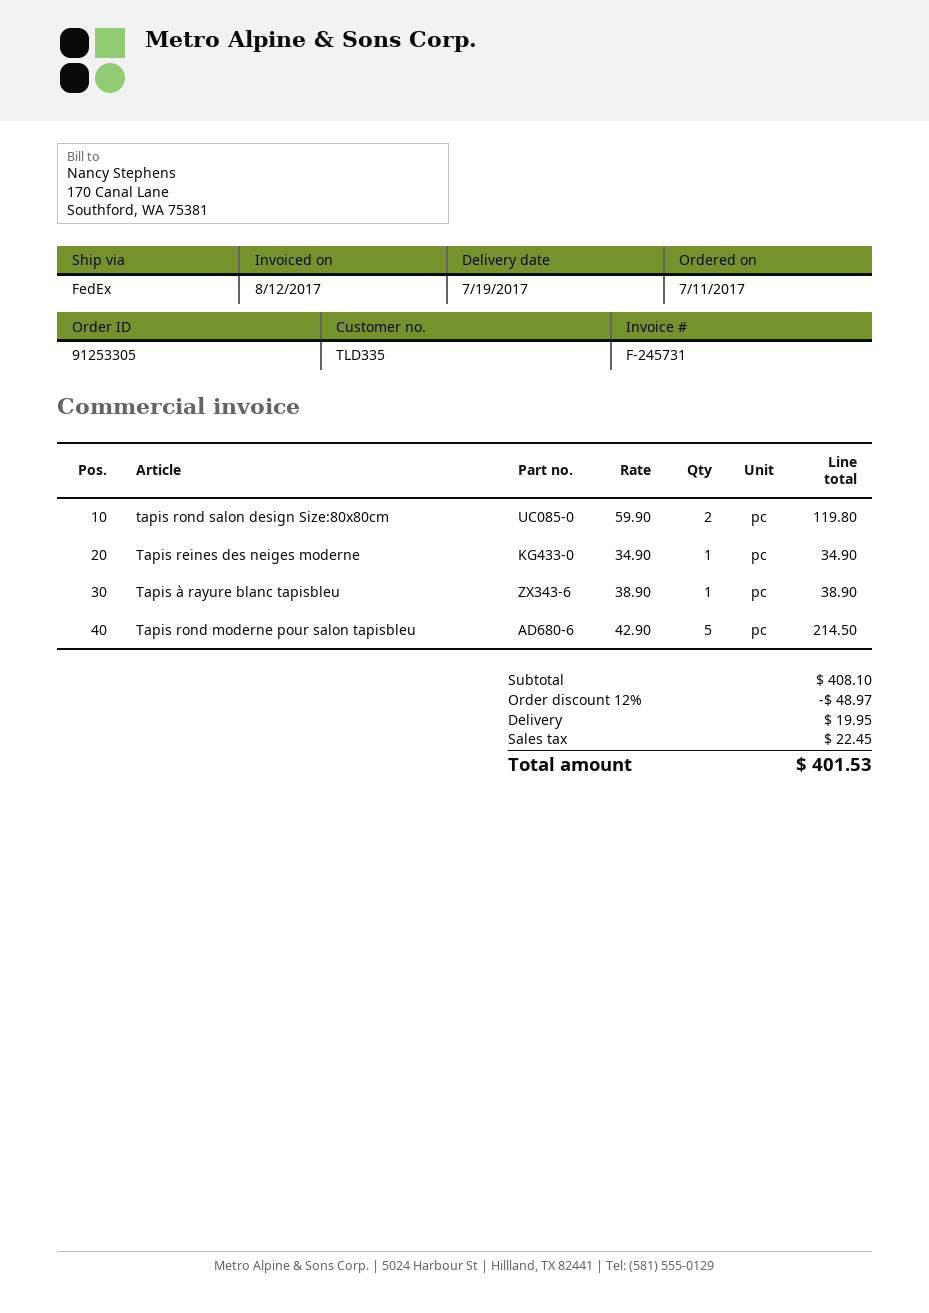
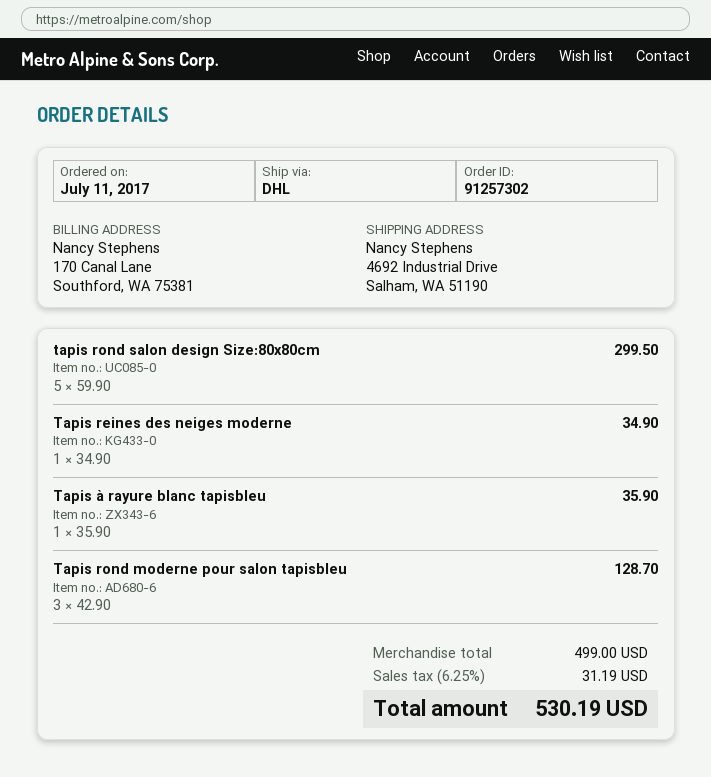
order number: 91253305 -> 91257302
shipping method: FedEx -> DHL
tapis rond salon design Size:80x80cm: 2 x 59.90 = 119.80 -> 5 x 59.90 = 299.50
Tapis à rayure blanc tapisbleu: 1 x 38.90 = 38.90 -> 1 x 35.90 = 35.90
Tapis rond moderne pour salon tapisbleu: 5 x 42.90 = 214.50 -> 3 x 42.90 = 128.70
subtotal: 408.10 -> 499.00
discount: 12% = 48.97 -> none
shipping: 19.95 -> none
tax: 22.45 -> 31.19
total: 401.53 -> 530.19

